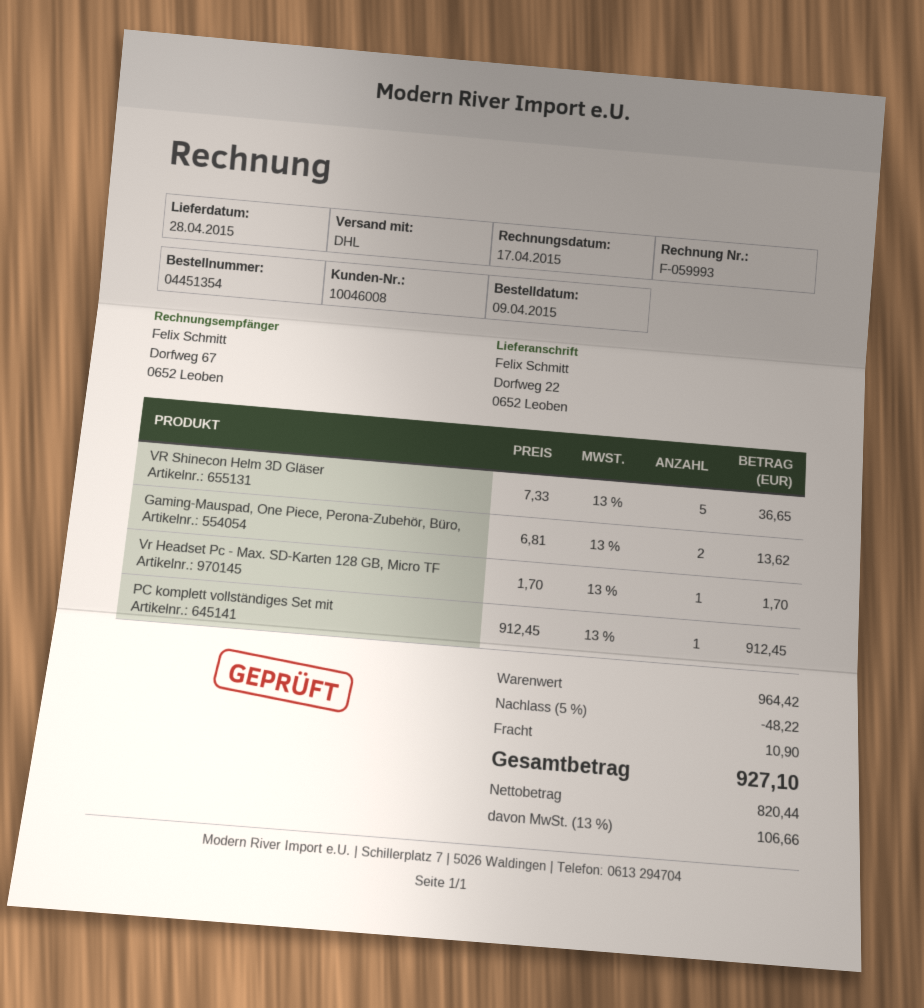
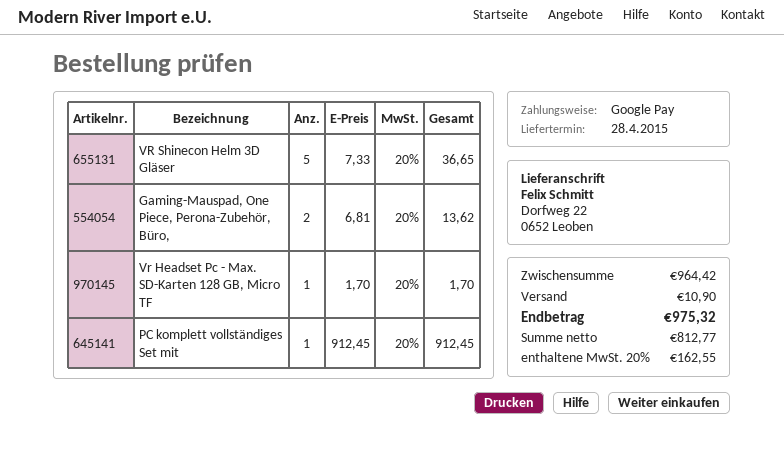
discount: 5% = 48.22 -> none
net: 820.44 -> 812.77
tax: 13% = 106.66 -> 20% = 162.55
total: 927.10 -> 975.32

